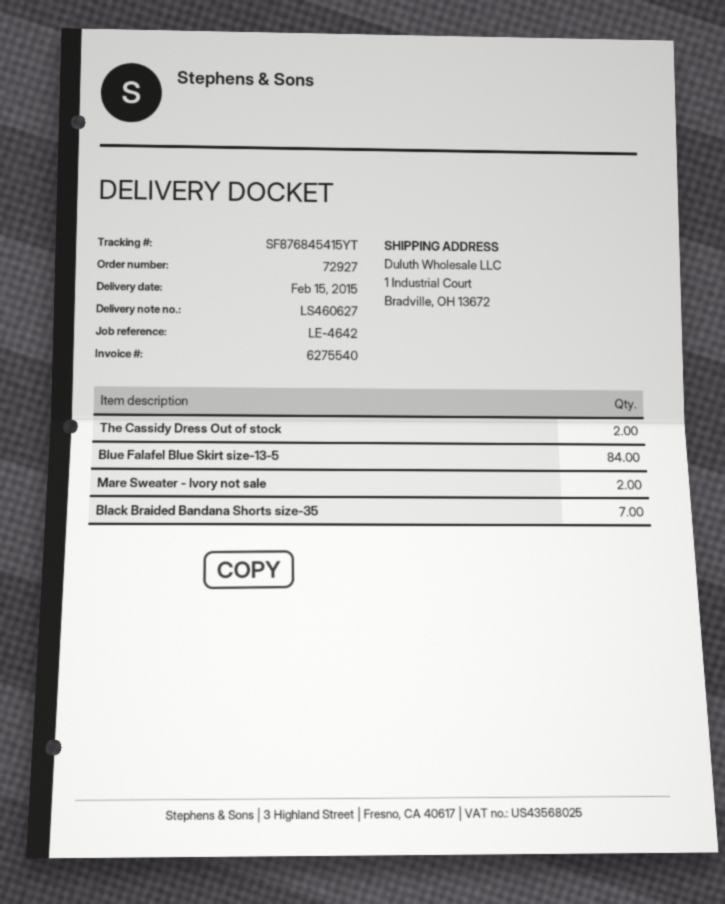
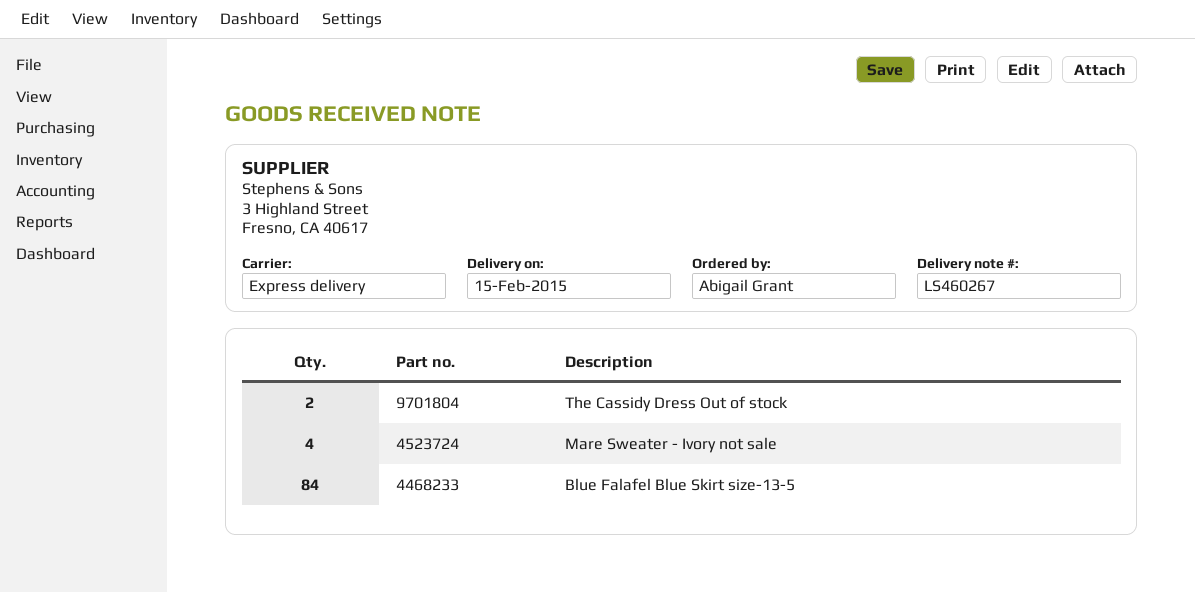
delivery note number: LS460627 -> LS460267
Mare Sweater - Ivory not sale: 2 -> 4
Black Braided Bandana Shorts size-35: 7 -> none

